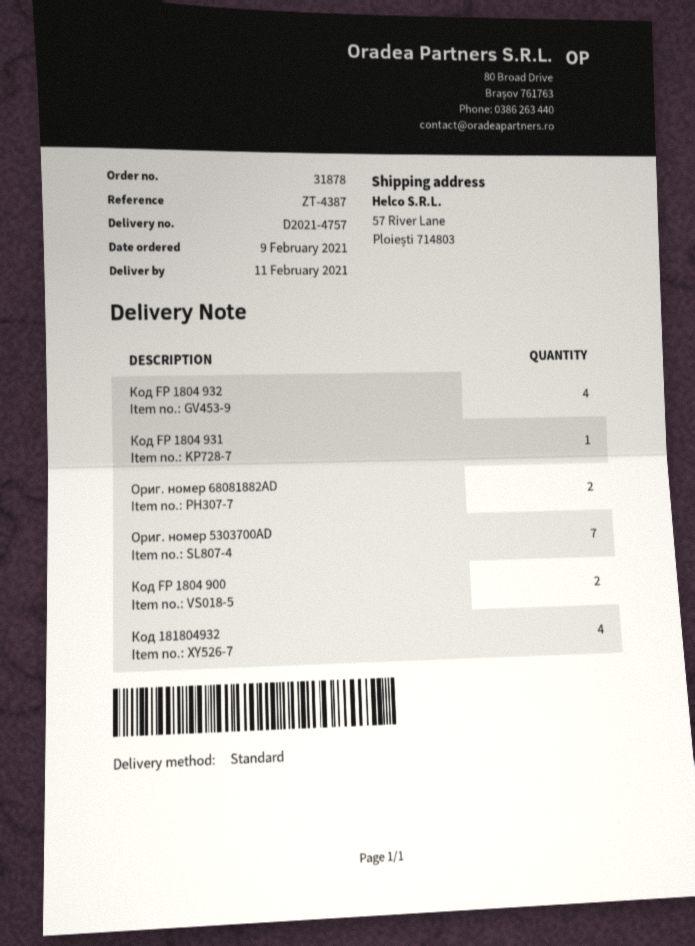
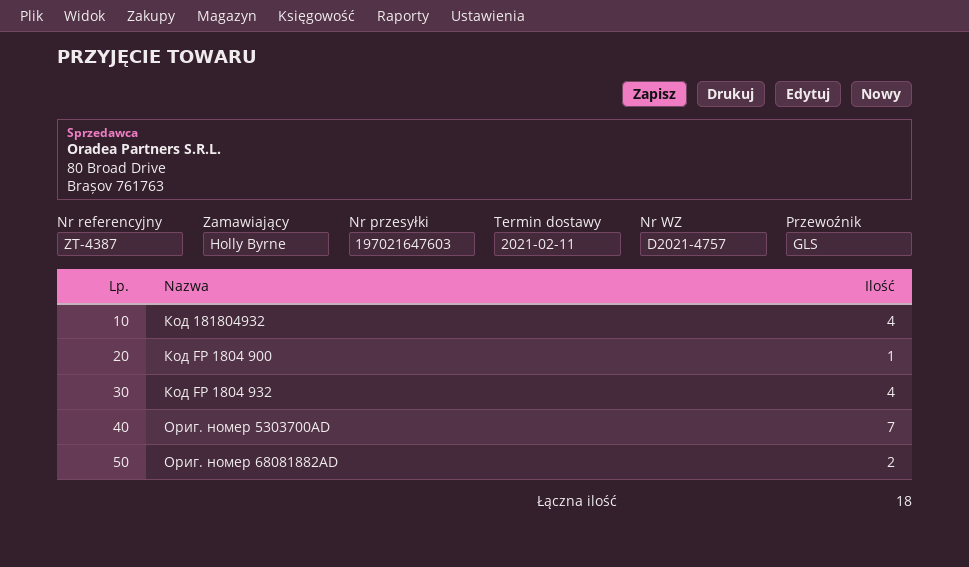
shipping method: standard -> GLS
Код FP 1804 931: 1 -> none
Код FP 1804 900: 2 -> 1

